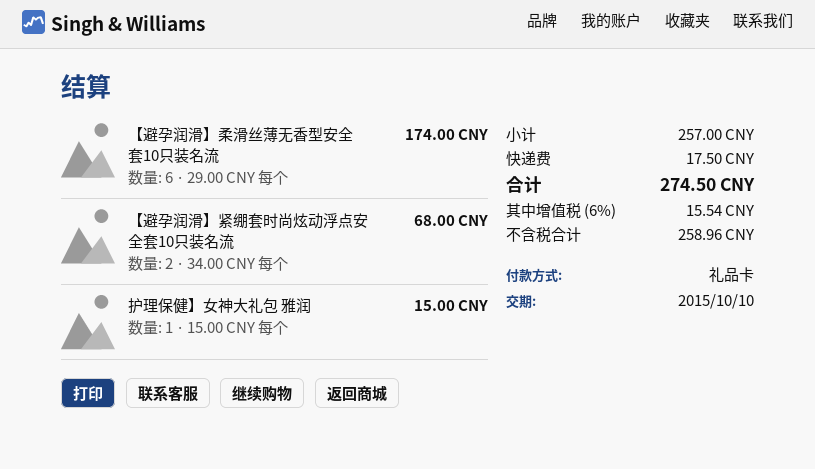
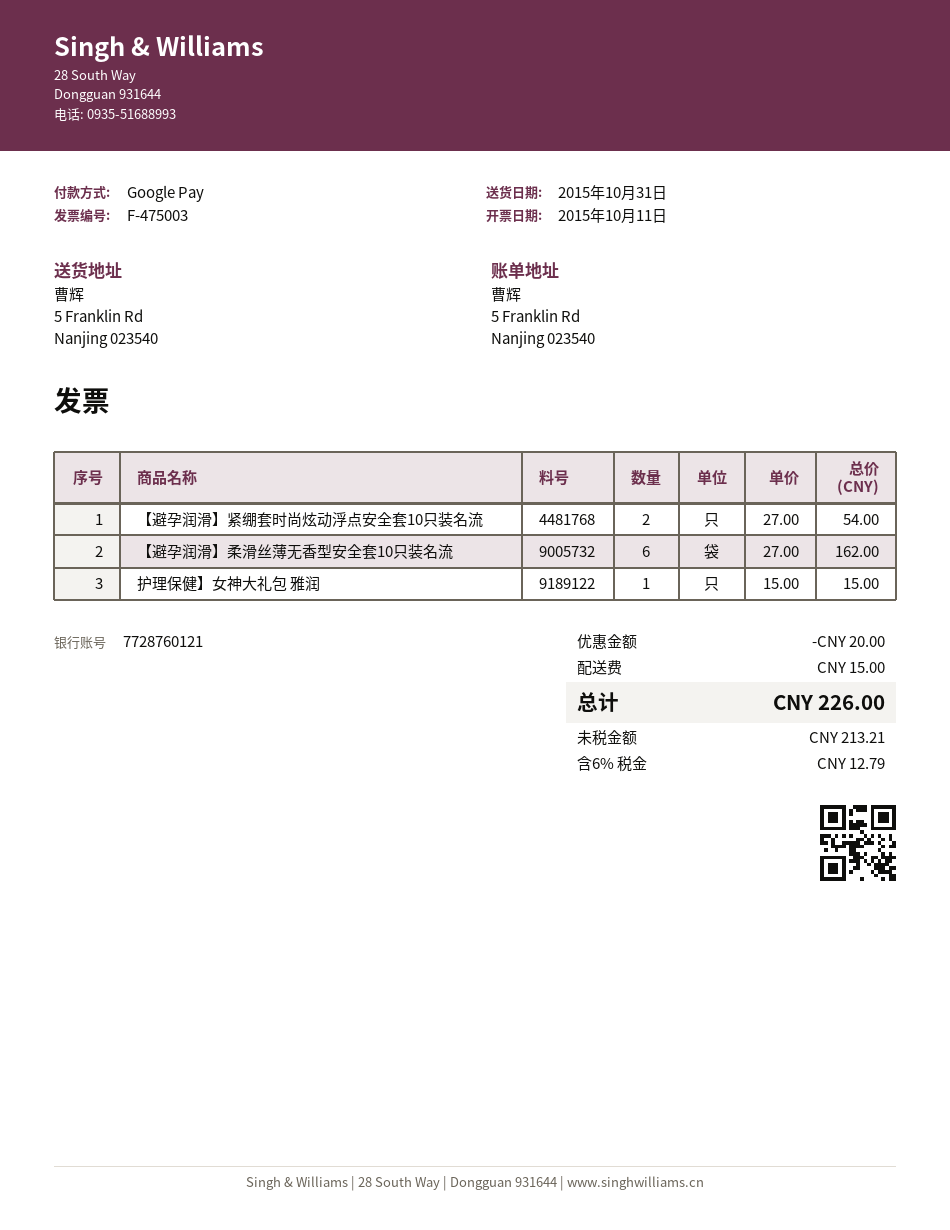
delivery date: 2015-10-10 -> 2015-10-31
payment method: gift card -> Google Pay
【避孕润滑】柔滑丝薄无香型安全套10只装名流: 6 x 29.00 = 174.00 -> 6 x 27.00 = 162.00
【避孕润滑】紧绷套时尚炫动浮点安全套10只装名流: 2 x 34.00 = 68.00 -> 2 x 27.00 = 54.00
discount: none -> 20.00
shipping: 17.50 -> 15.00
net: 258.96 -> 213.21
tax: 6% = 15.54 -> 6% = 12.79
total: 274.50 -> 226.00

